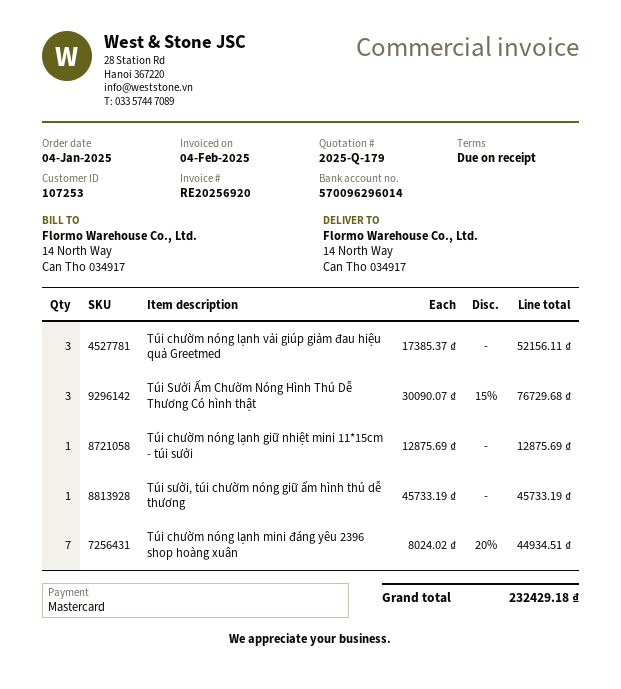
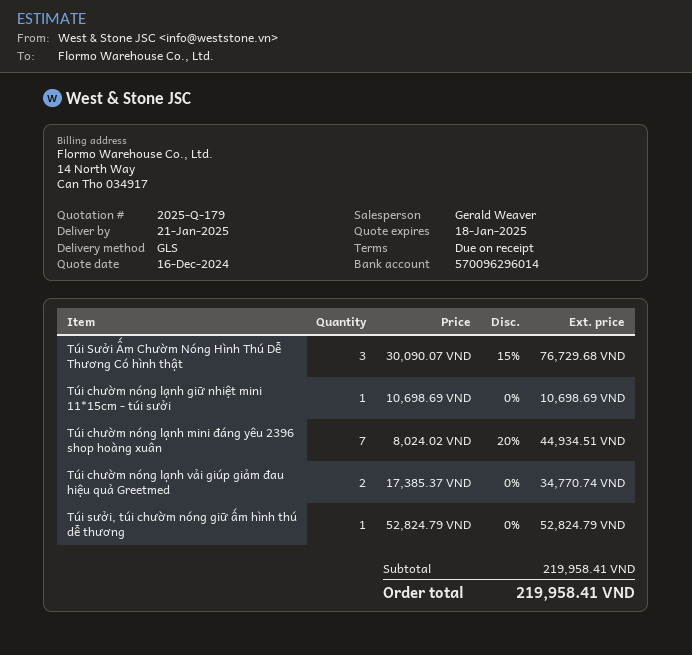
Túi chườm nóng lạnh vải giúp giảm đau hiệu quả Greetmed: 3 x 17385.37 = 52156.11 -> 2 x 17385.37 = 34770.74
Túi chườm nóng lạnh giữ nhiệt mini 11*15cm - túi sưởi: 1 x 12875.69 = 12875.69 -> 1 x 10698.69 = 10698.69
Túi sưởi, túi chườm nóng giữ ấm hình thú dễ thương: 1 x 45733.19 = 45733.19 -> 1 x 52824.79 = 52824.79
total: 232429.18 -> 219958.41

